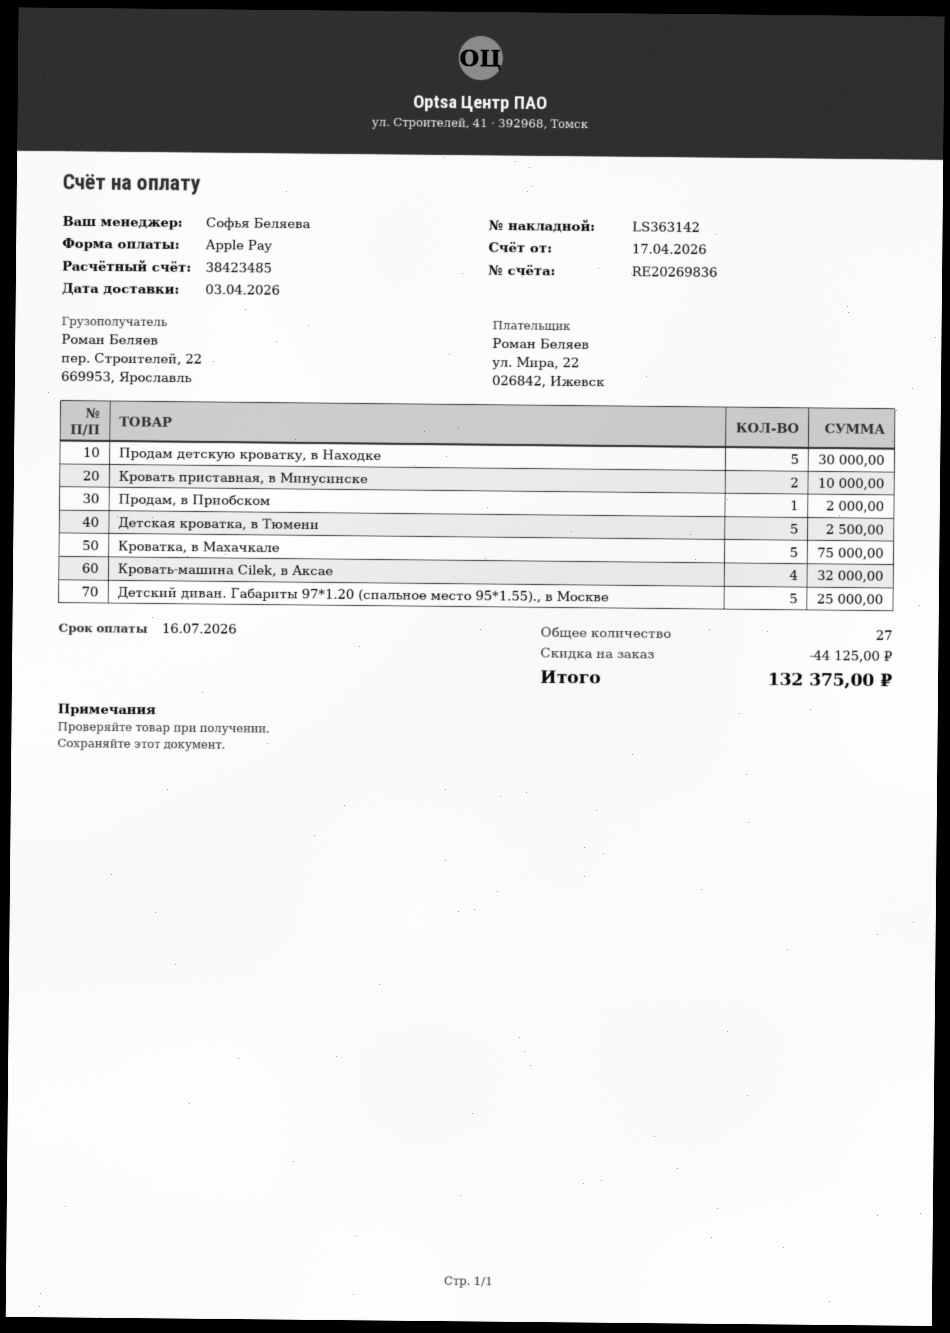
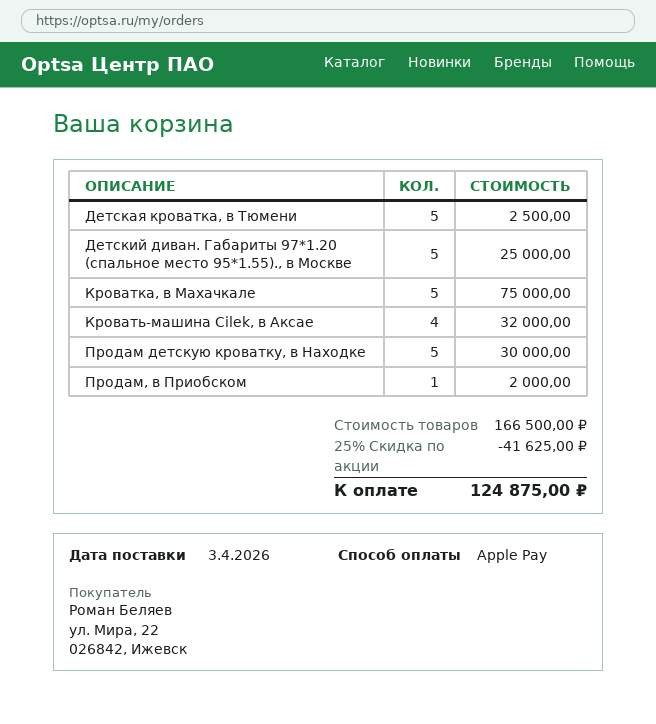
Кровать приставная, в Минусинске: 2 for 10000.00 -> none
discount: 44125.00 -> 41625.00
total: 132375.00 -> 124875.00

